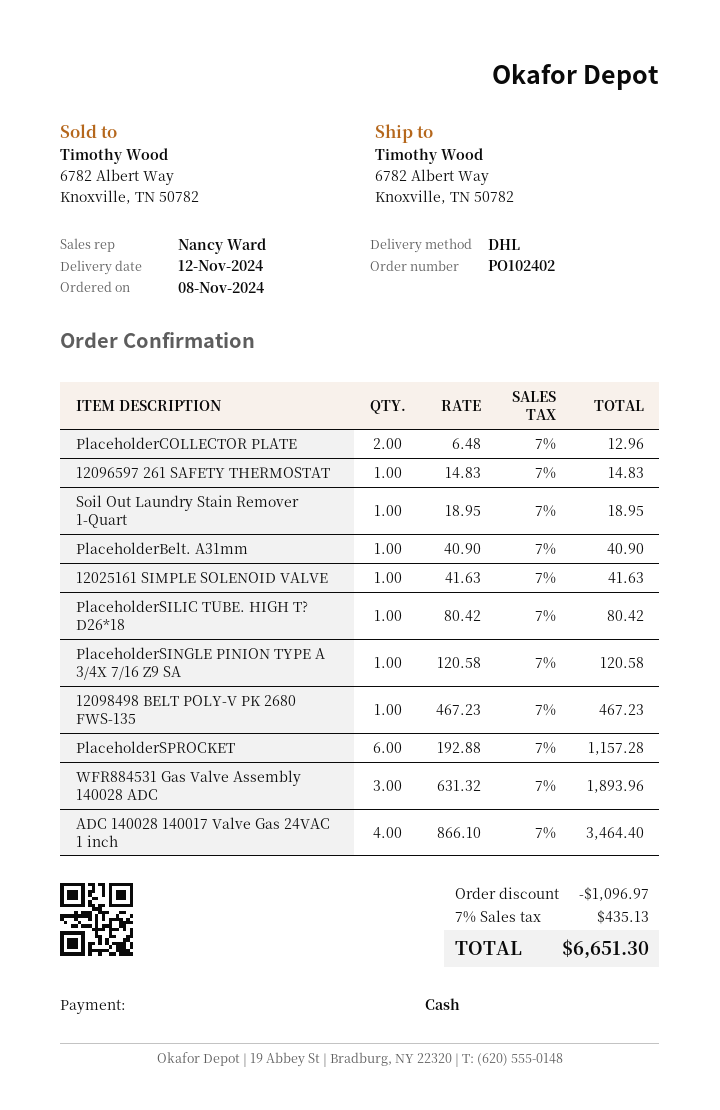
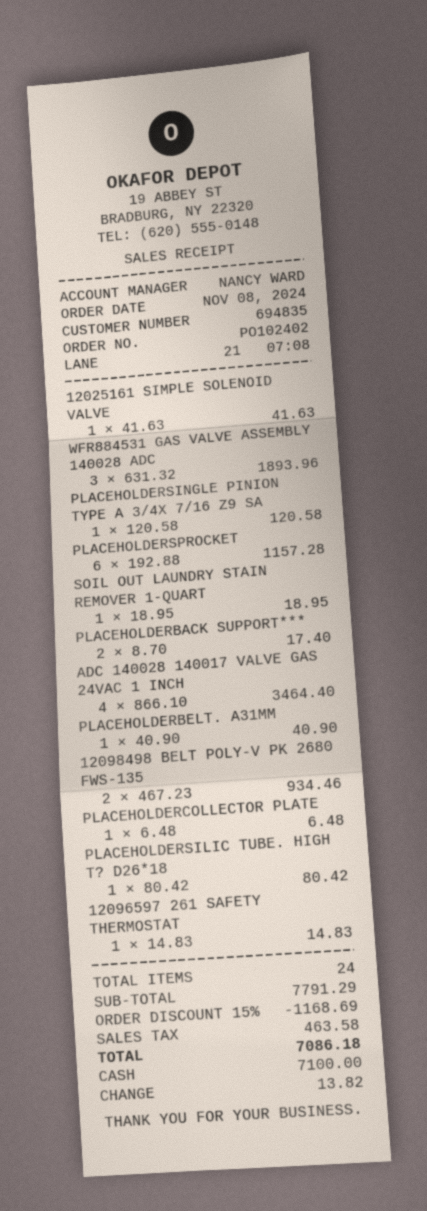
PlaceholderCOLLECTOR PLATE: 2 x 6.48 = 12.96 -> 1 x 6.48 = 6.48
12098498 BELT POLY-V PK 2680 FWS-135: 1 x 467.23 = 467.23 -> 2 x 467.23 = 934.46
PLACEHOLDERBACK SUPPORT***: none -> 2 x 8.70 = 17.40
discount: 1096.97 -> 1168.69
tax: 435.13 -> 463.58
total: 6651.30 -> 7086.18

